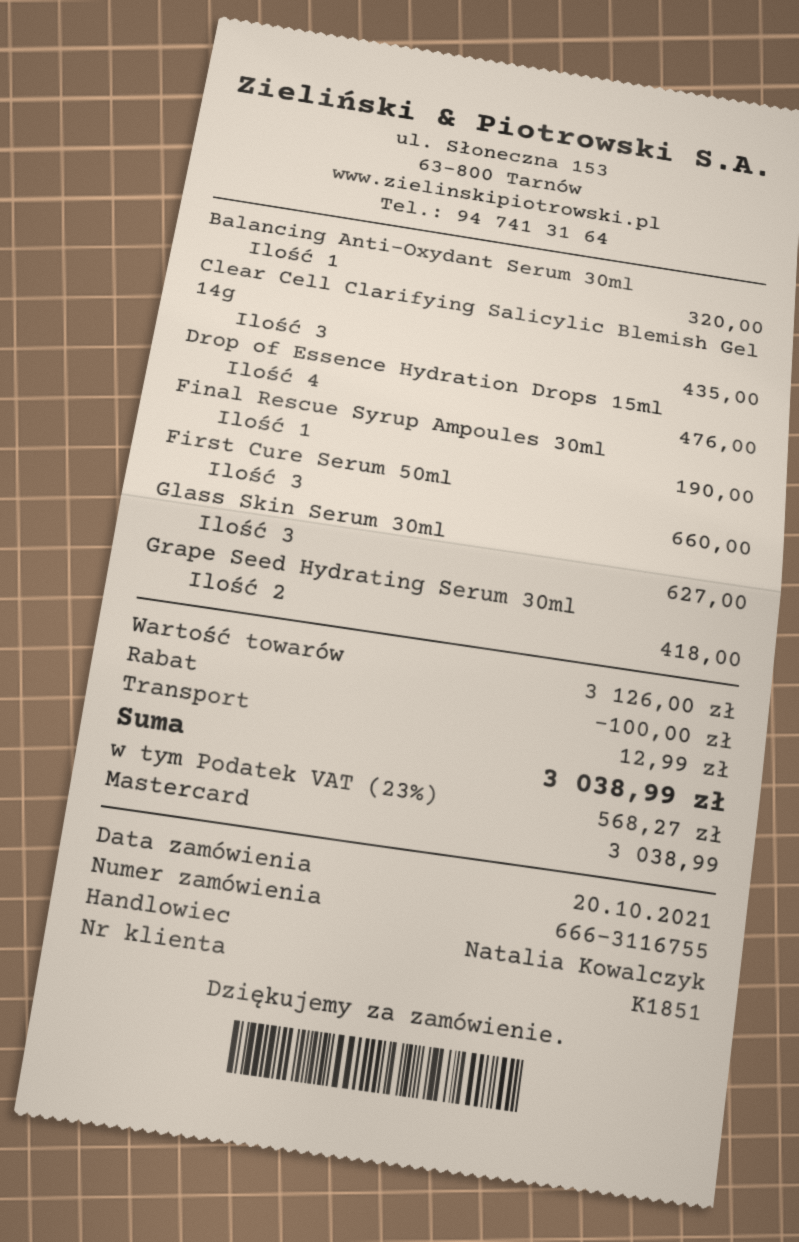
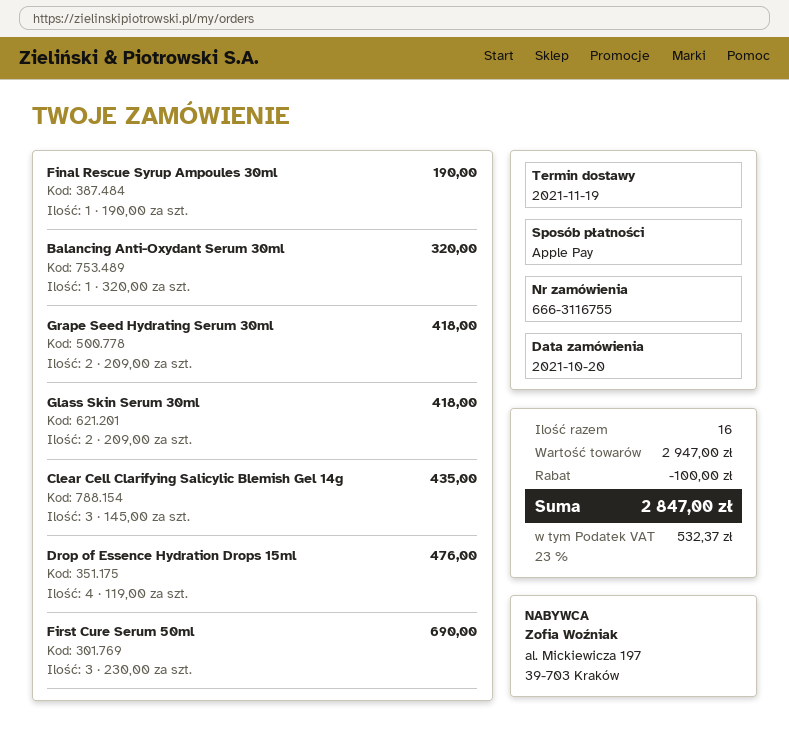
payment method: Mastercard -> Apple Pay
First Cure Serum 50ml: 3 for 660.00 -> 3 for 690.00
Glass Skin Serum 30ml: 3 for 627.00 -> 2 for 418.00
subtotal: 3126.00 -> 2947.00
shipping: 12.99 -> none
tax: 23% = 568.27 -> 23% = 532.37
total: 3038.99 -> 2847.00

